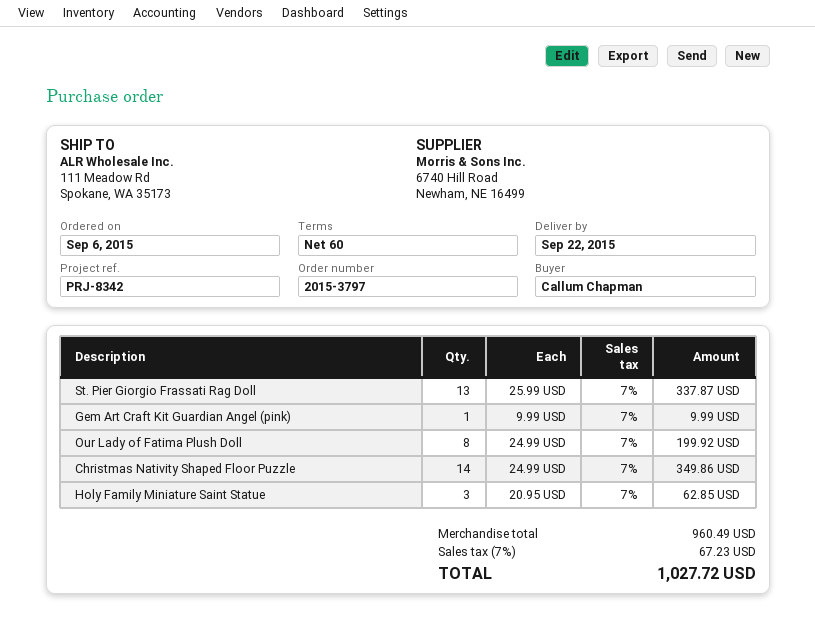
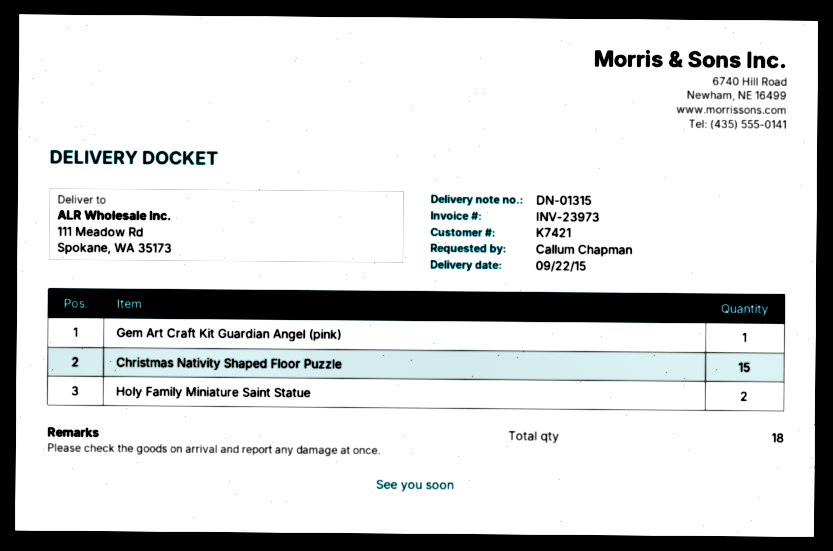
St. Pier Giorgio Frassati Rag Doll: 13 -> none
Our Lady of Fatima Plush Doll: 8 -> none
Christmas Nativity Shaped Floor Puzzle: 14 -> 15
Holy Family Miniature Saint Statue: 3 -> 2

